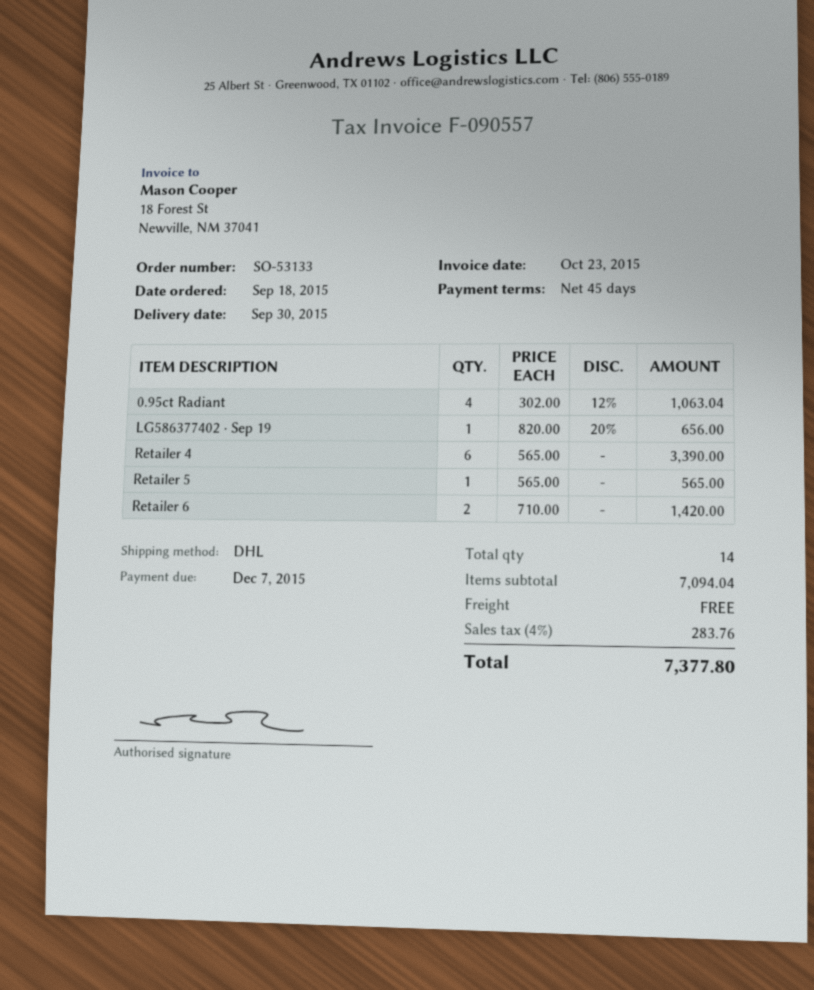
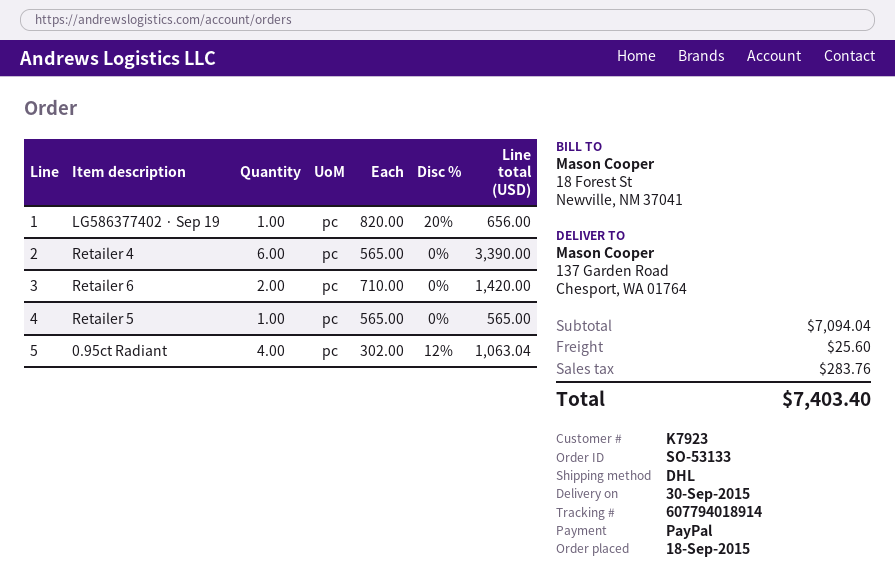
shipping: 0.00 -> 25.60
total: 7377.80 -> 7403.40

